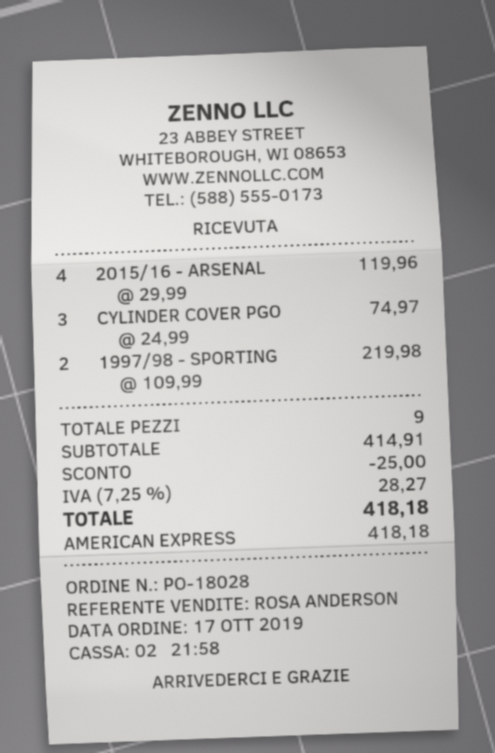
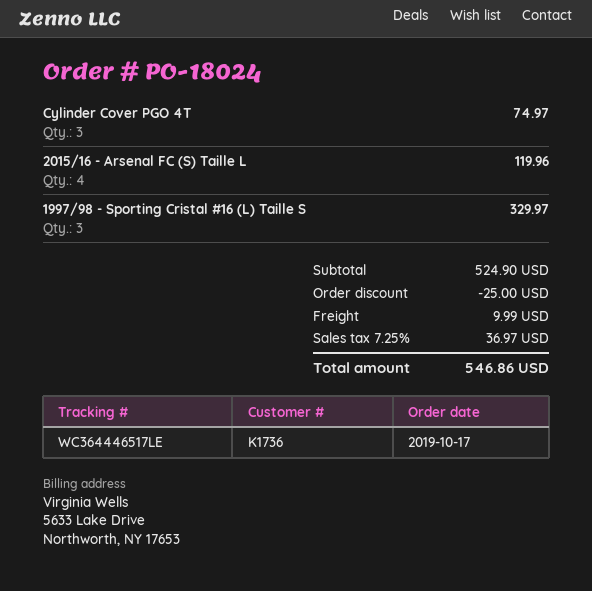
order number: PO-18028 -> PO-18024
1997/98 - SPORTING: 2 for 219.98 -> 3 for 329.97
subtotal: 414.91 -> 524.90
shipping: none -> 9.99
tax: 7.25% = 28.27 -> 7.25% = 36.97
total: 418.18 -> 546.86

